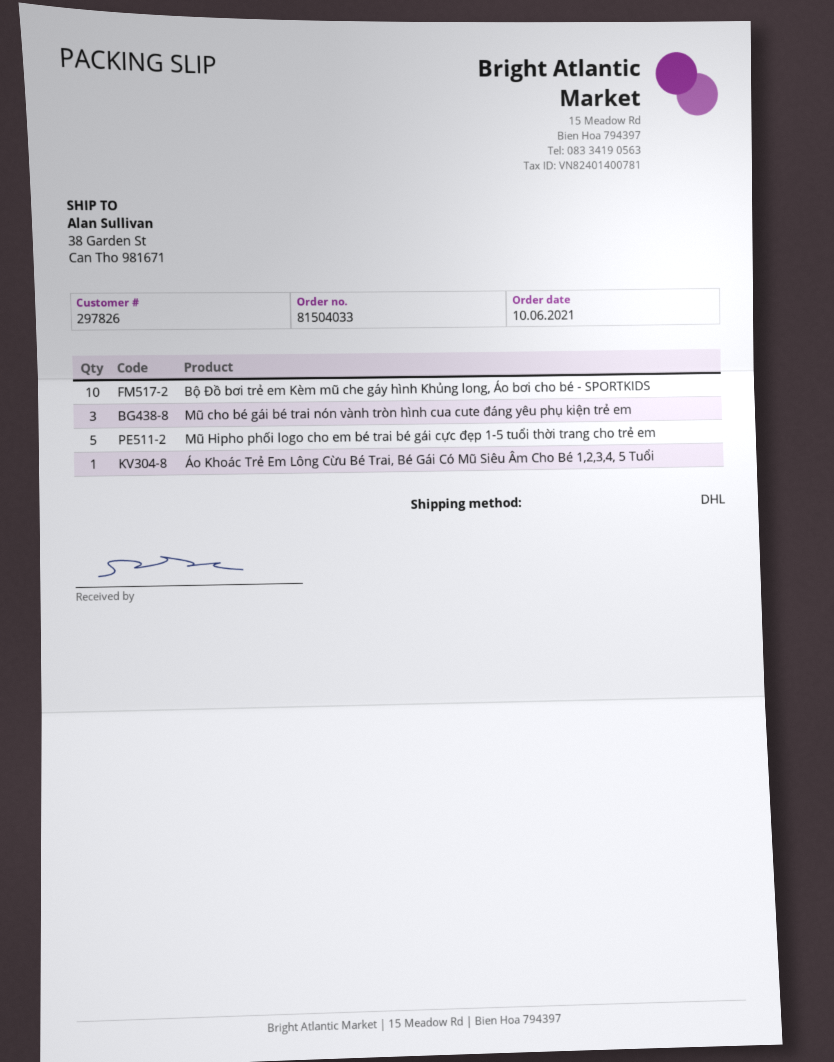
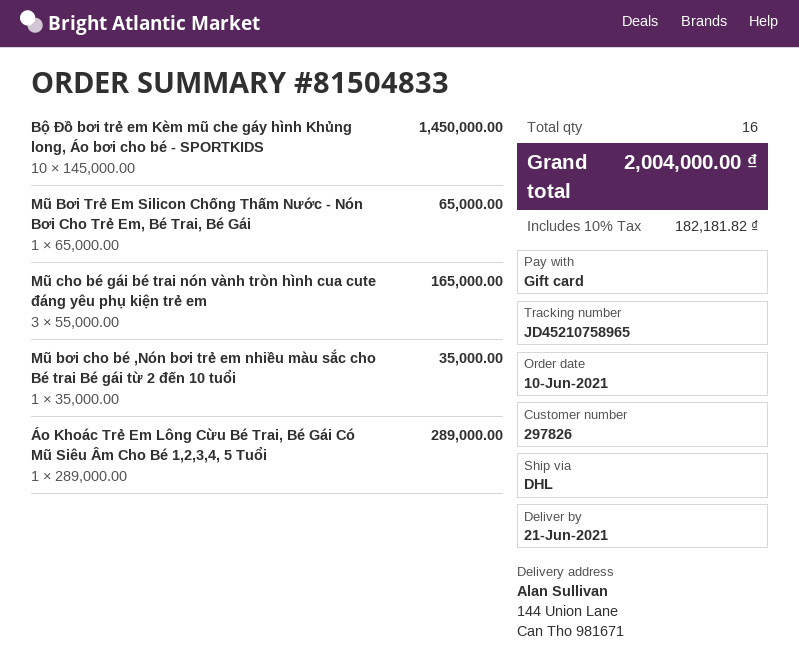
order number: 81504033 -> 81504833
ship to: 38 Garden St, Can Tho 981671 -> 144 Union Lane, Can Tho 981671
Mũ Hipho phối logo cho em bé trai bé gái cực đẹp 1-5 tuổi thời trang cho trẻ em: 5 -> none
Mũ Bơi Trẻ Em Silicon Chống Thấm Nước - Nón Bơi Cho Trẻ Em, Bé Trai, Bé Gái: none -> 1
Mũ bơi cho bé ,Nón bơi trẻ em nhiều màu sắc cho Bé trai Bé gái từ 2 đến 10 tuổi: none -> 1

